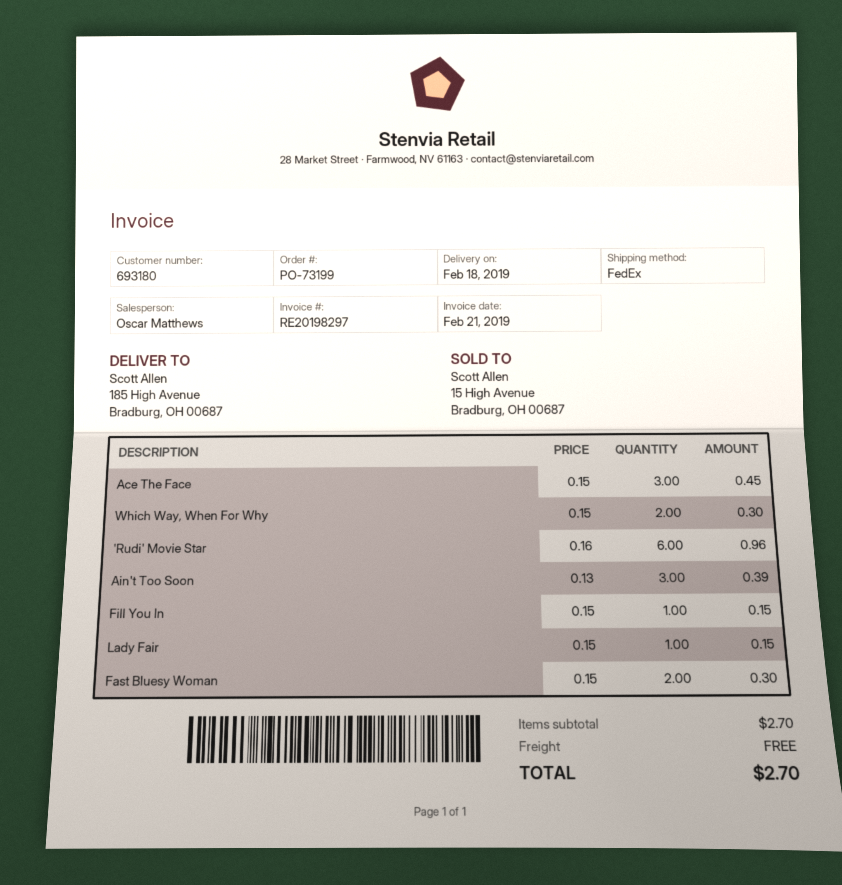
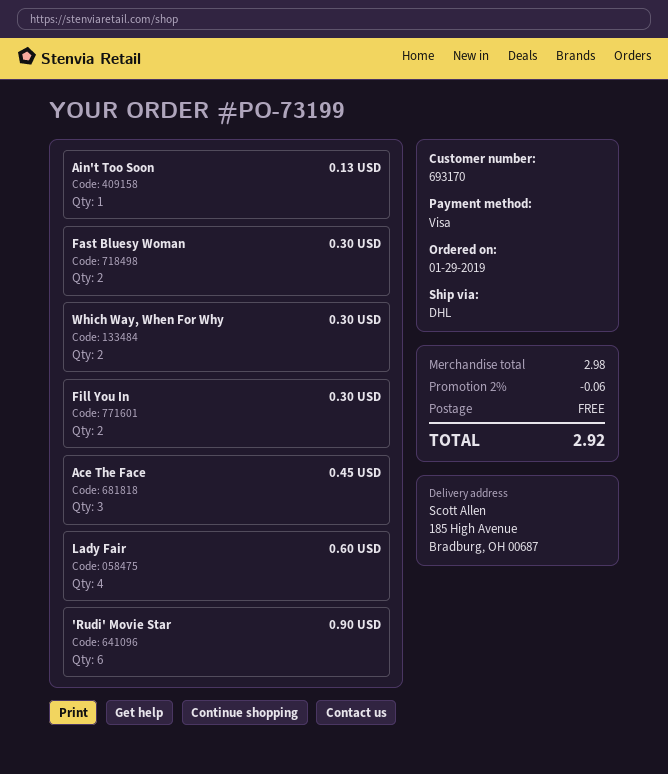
customer number: 693180 -> 693170
shipping method: FedEx -> DHL
'Rudi' Movie Star: 6 for 0.96 -> 6 for 0.90
Ain't Too Soon: 3 for 0.39 -> 1 for 0.13
Fill You In: 1 for 0.15 -> 2 for 0.30
Lady Fair: 1 for 0.15 -> 4 for 0.60
subtotal: 2.70 -> 2.98
discount: none -> 2% = 0.06
total: 2.70 -> 2.92

